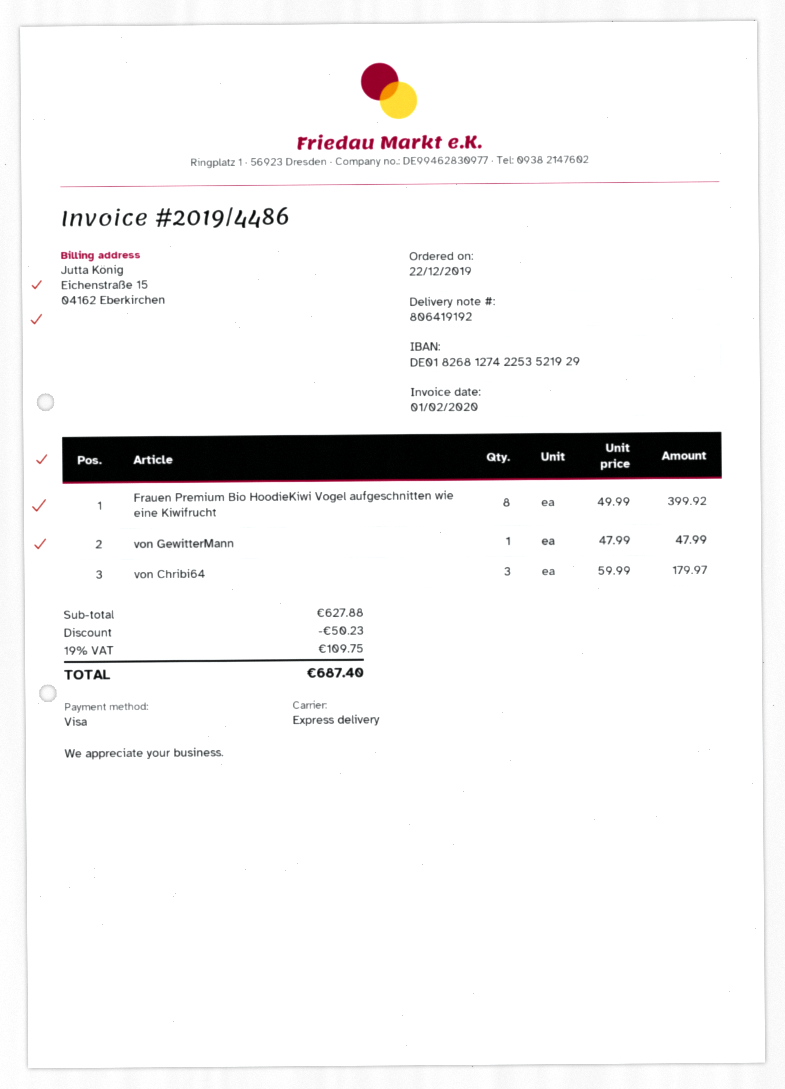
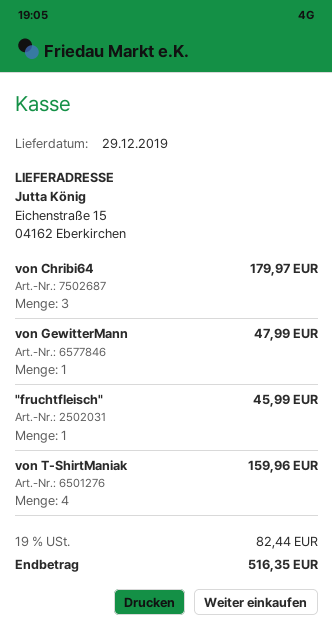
Frauen Premium Bio HoodieKiwi Vogel aufgeschnitten wie eine Kiwifrucht: 8 for 399.92 -> none
"fruchtfleisch": none -> 1 for 45.99
von T-ShirtManiak: none -> 4 for 159.96
discount: 50.23 -> none
tax: 19% = 109.75 -> 19% = 82.44
total: 687.40 -> 516.35

